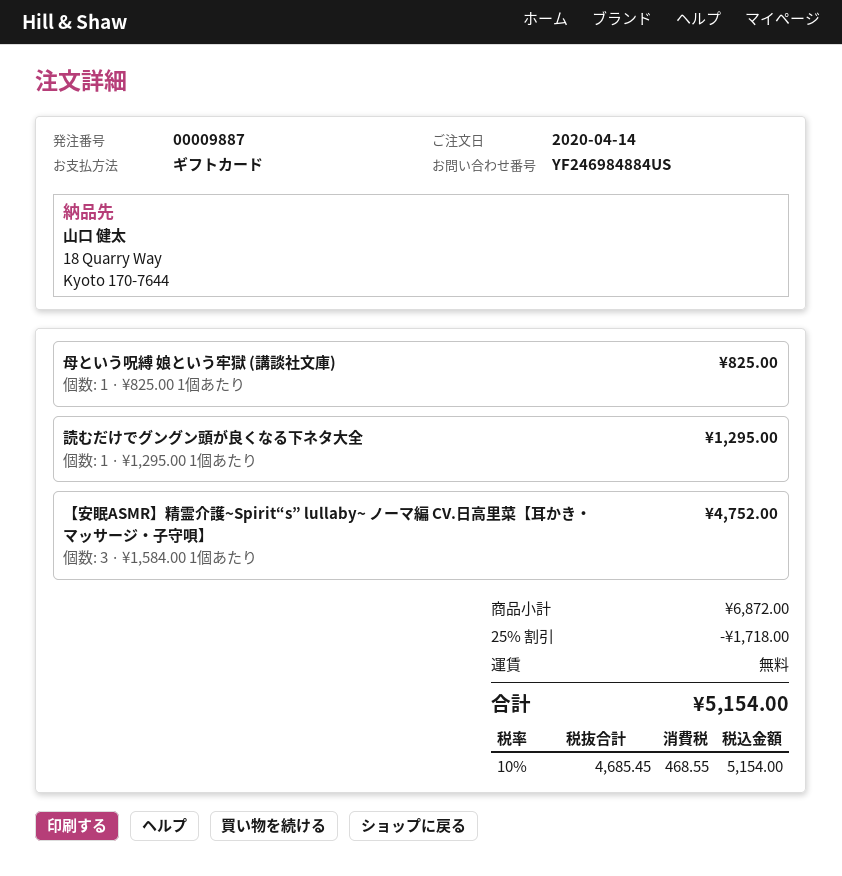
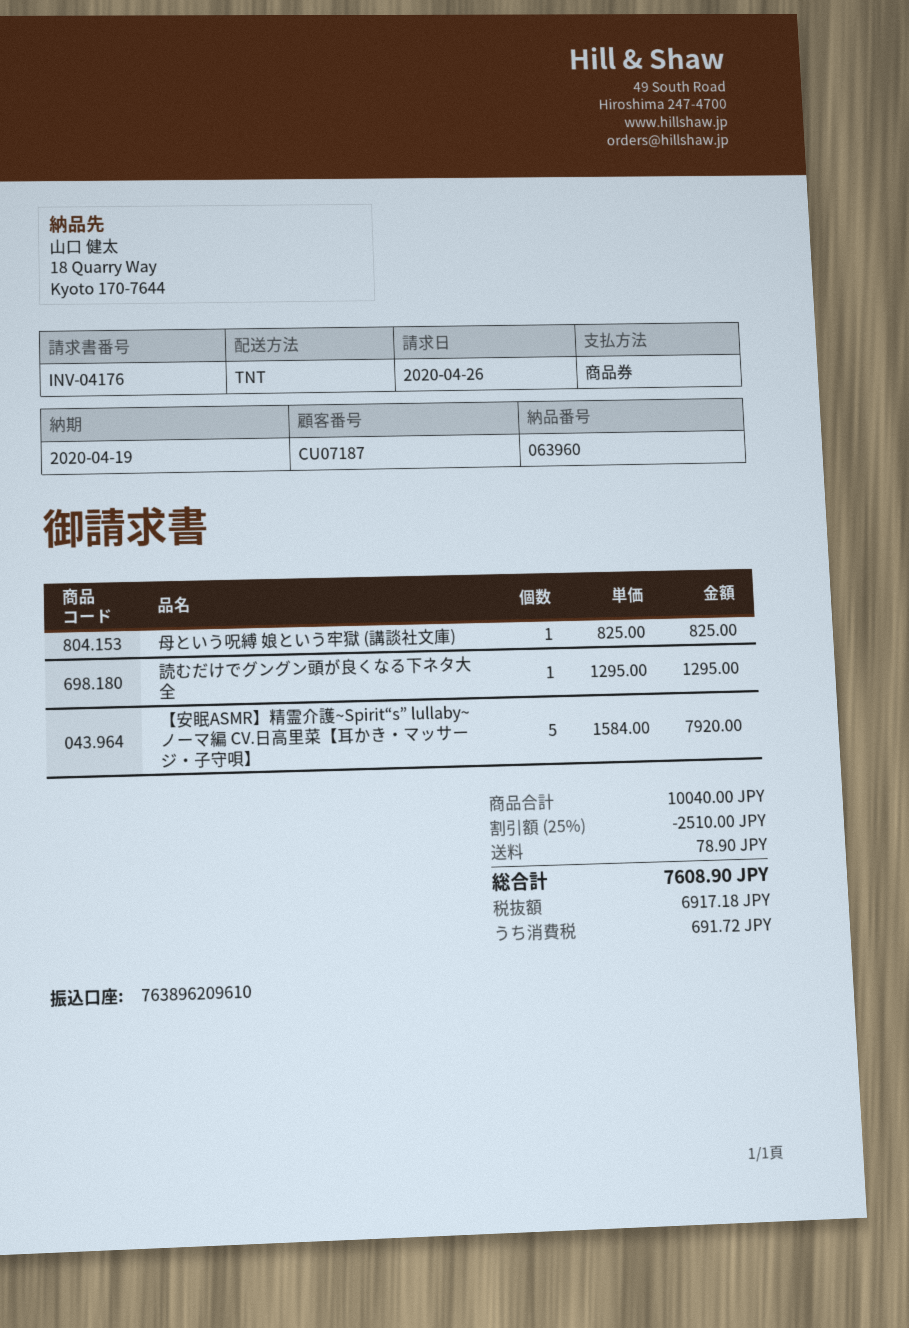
【安眠ASMR】精霊介護~Spirit“s” lullaby~ ノーマ編 CV.日高里菜【耳かき・マッサージ・子守唄】: 3 x 1584.00 = 4752.00 -> 5 x 1584.00 = 7920.00
subtotal: 6872.00 -> 10040.00
discount: 25% = 1718.00 -> 25% = 2510.00
shipping: 0.00 -> 78.90
net: 4685.45 -> 6917.18
tax: 468.55 -> 691.72
total: 5154.00 -> 7608.90

